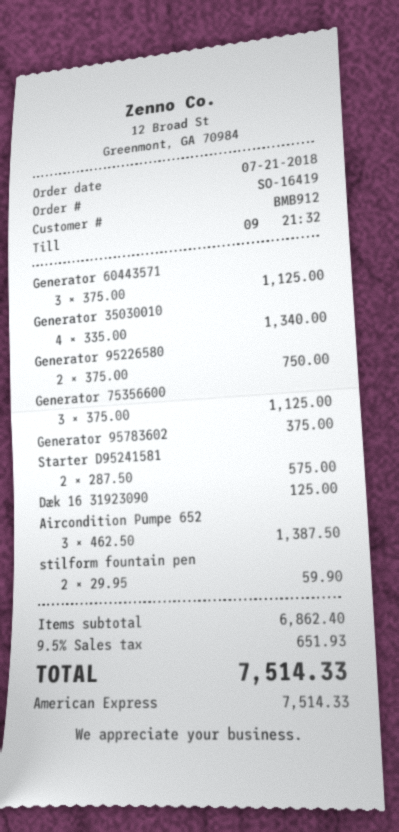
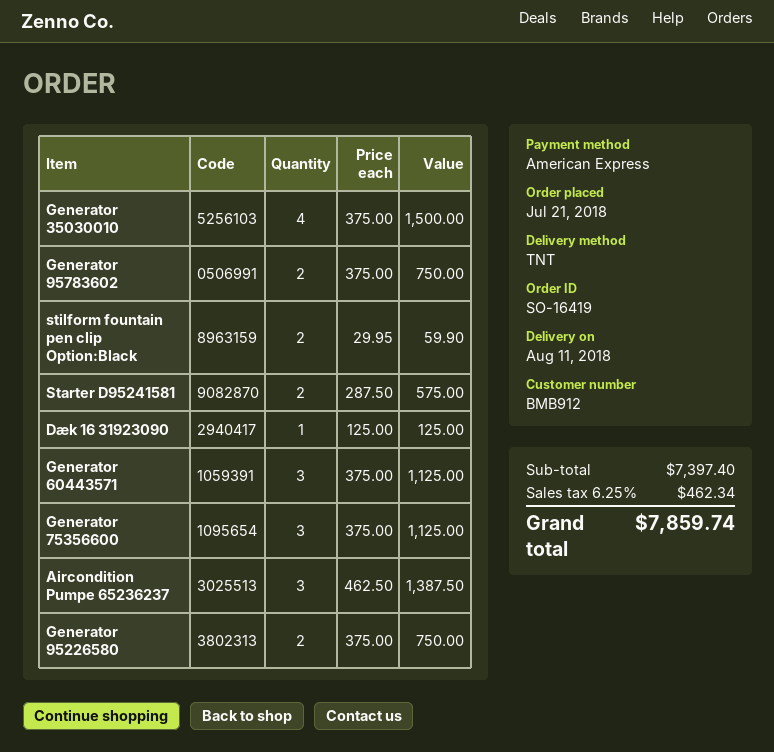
Generator 35030010: 4 x 335.00 = 1340.00 -> 4 x 375.00 = 1500.00
Generator 95783602: 1 x 375.00 = 375.00 -> 2 x 375.00 = 750.00
subtotal: 6862.40 -> 7397.40
tax: 9.5% = 651.93 -> 6.25% = 462.34
total: 7514.33 -> 7859.74

